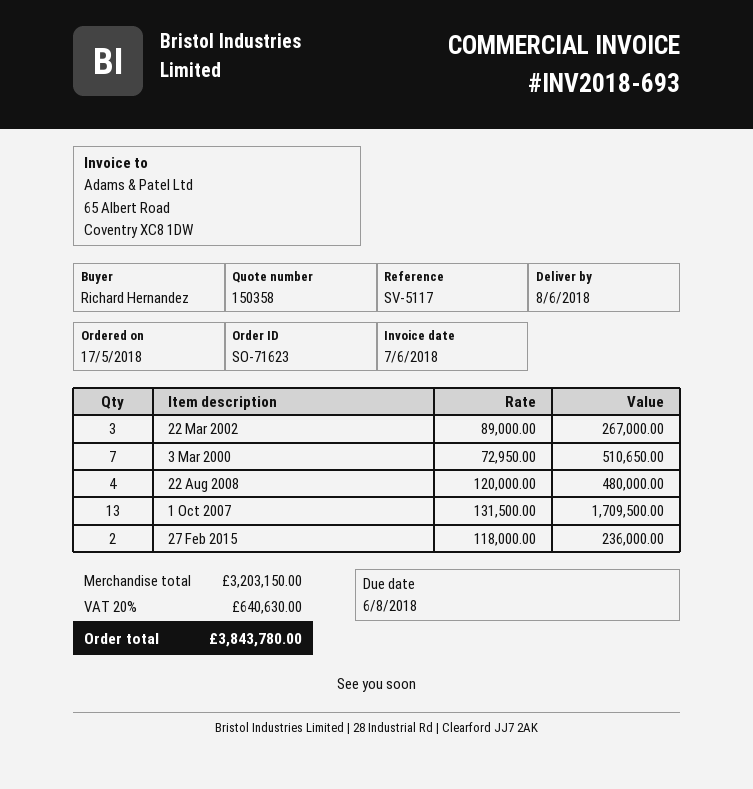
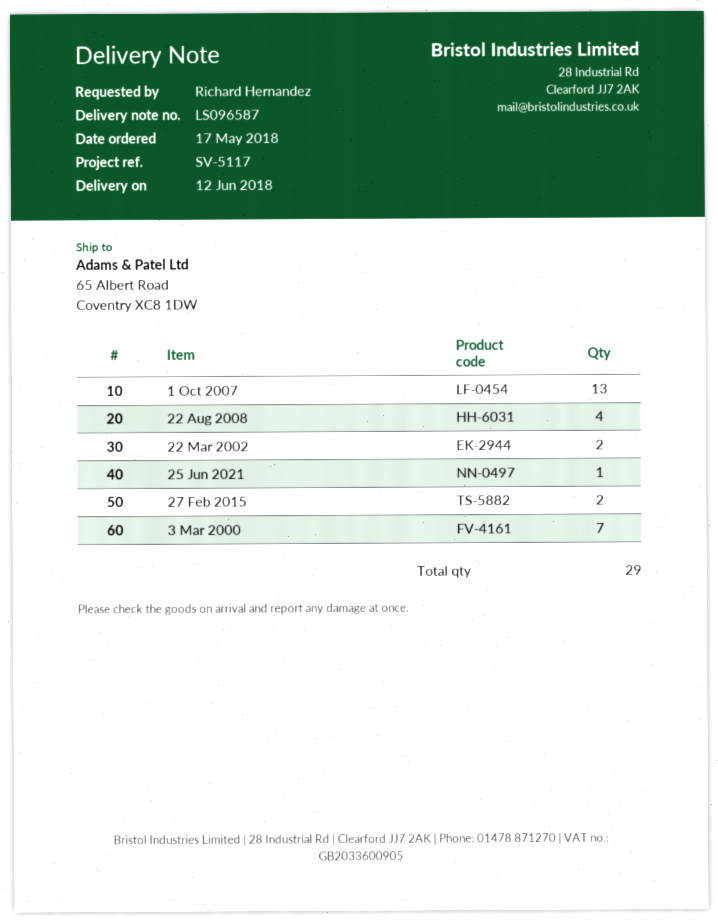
delivery date: 2018-06-08 -> 2018-06-12
22 Mar 2002: 3 -> 2
25 Jun 2021: none -> 1

